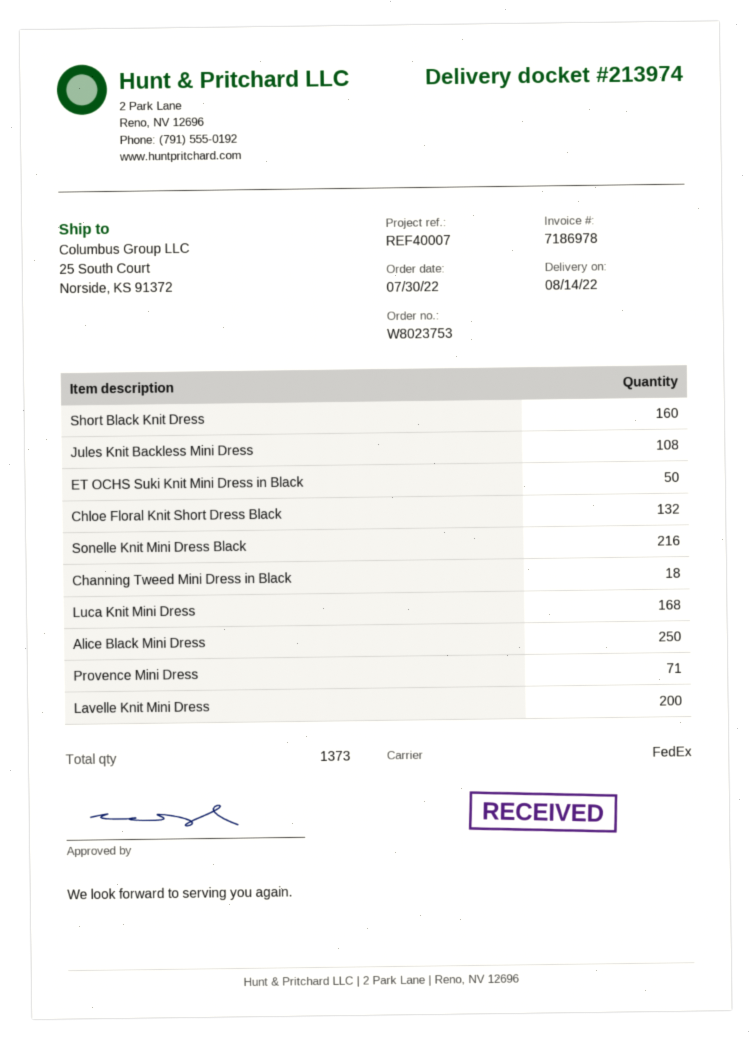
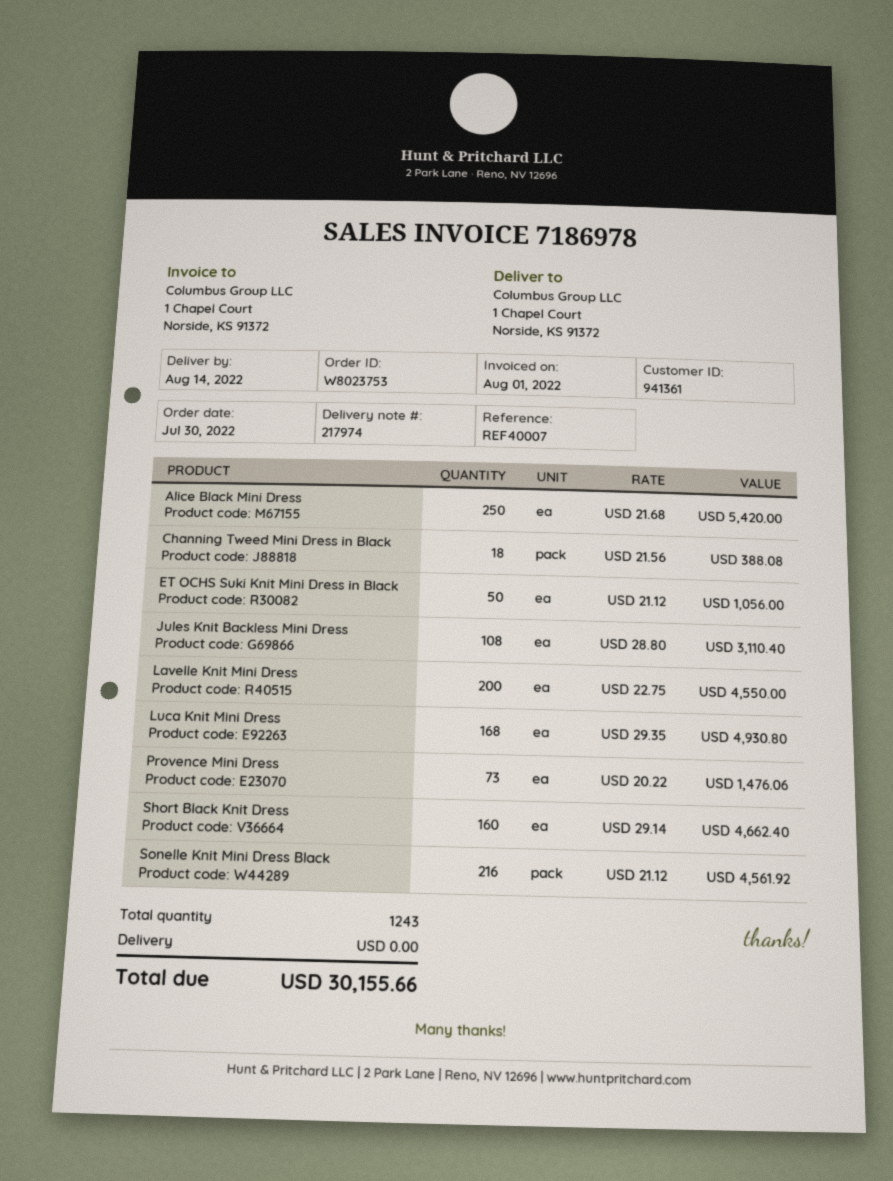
delivery note number: 213974 -> 217974
ship to: 25 South Court, Norside, KS 91372 -> 1 Chapel Court, Norside, KS 91372
Chloe Floral Knit Short Dress Black: 132 -> none
Provence Mini Dress: 71 -> 73
total quantity: 1373 -> 1243

